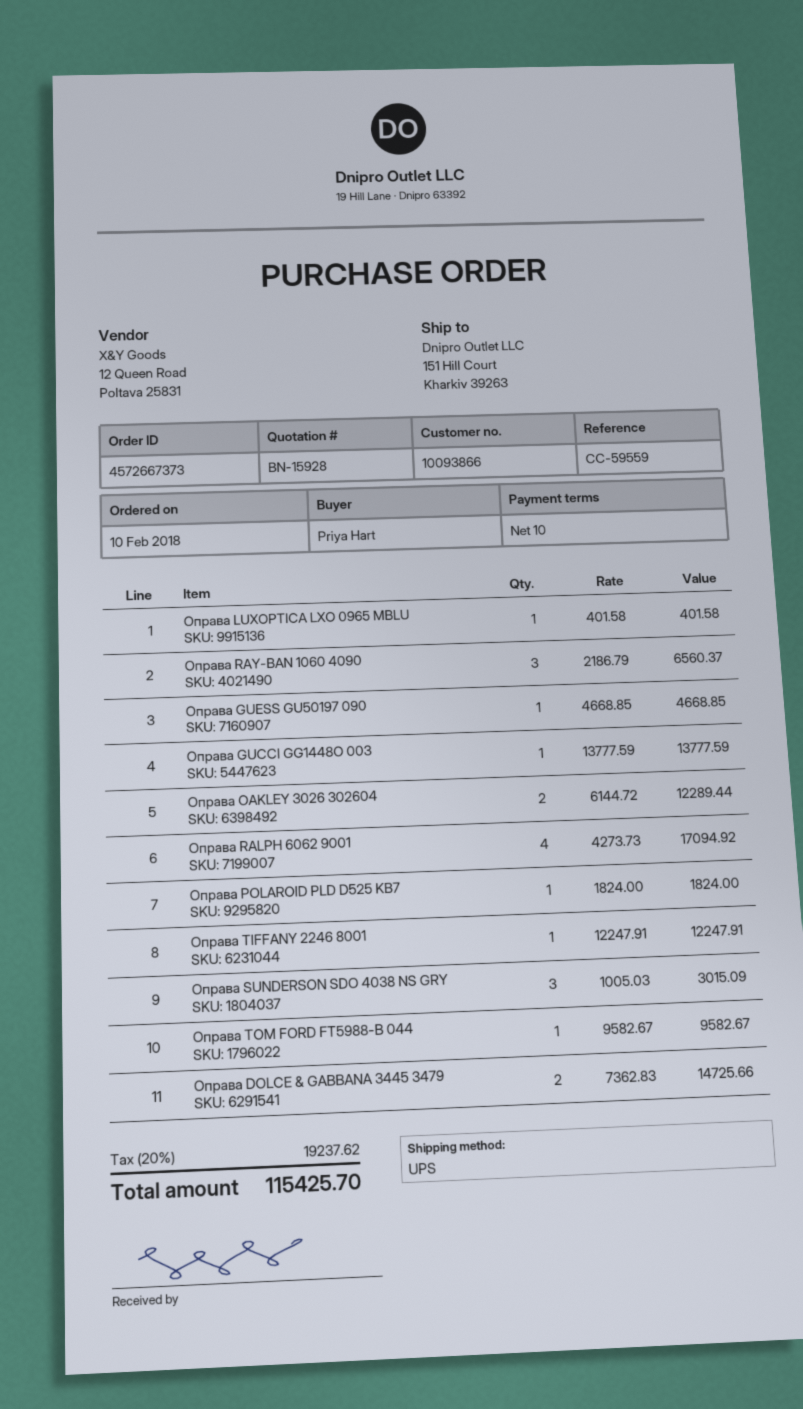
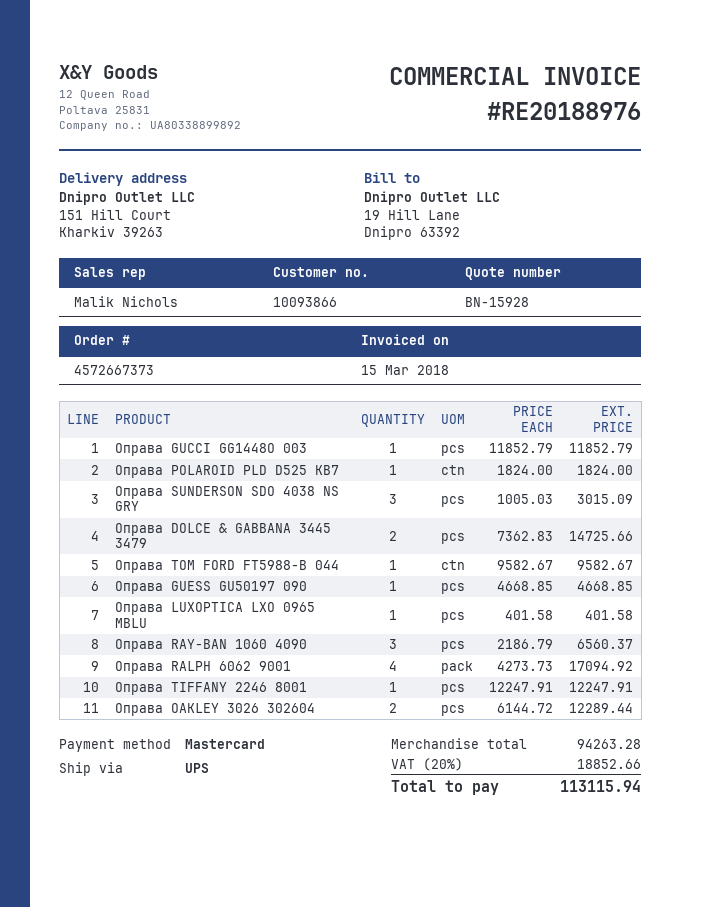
Оправа GUCCI GG1448O 003: 1 x 13777.59 = 13777.59 -> 1 x 11852.79 = 11852.79
tax: 20% = 19237.62 -> 20% = 18852.66
total: 115425.70 -> 113115.94

